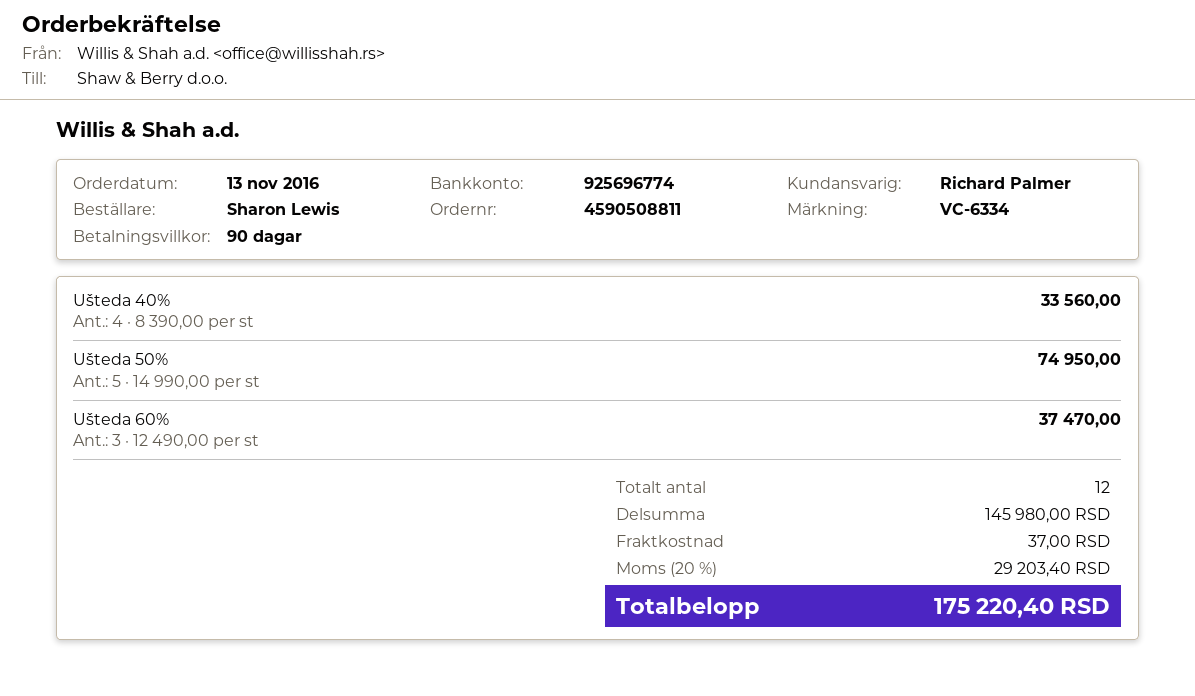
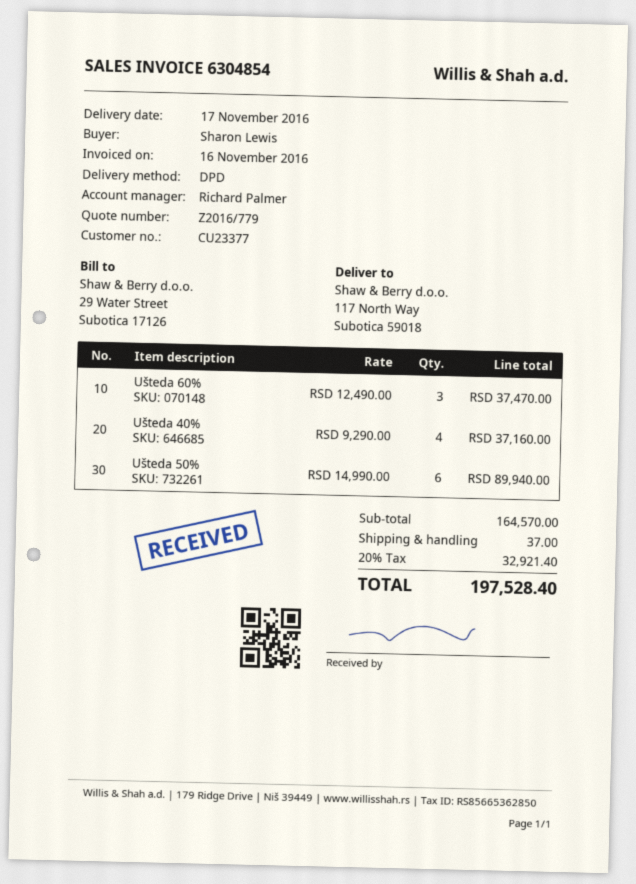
Ušteda 40%: 4 x 8390.00 = 33560.00 -> 4 x 9290.00 = 37160.00
Ušteda 50%: 5 x 14990.00 = 74950.00 -> 6 x 14990.00 = 89940.00
subtotal: 145980.00 -> 164570.00
tax: 20% = 29203.40 -> 20% = 32921.40
total: 175220.40 -> 197528.40

